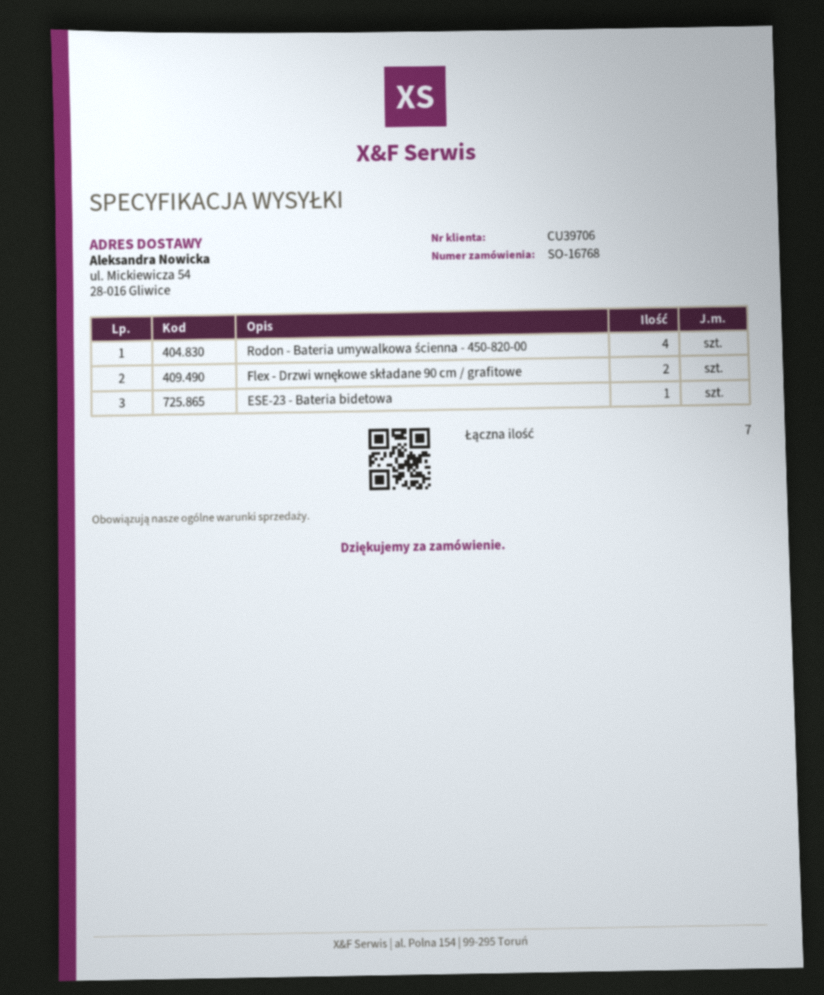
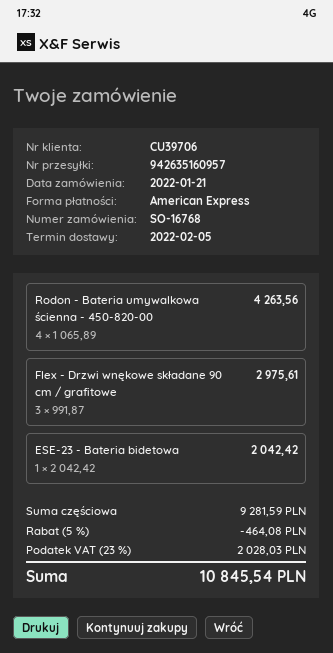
Flex - Drzwi wnękowe składane 90 cm / grafitowe: 2 -> 3

